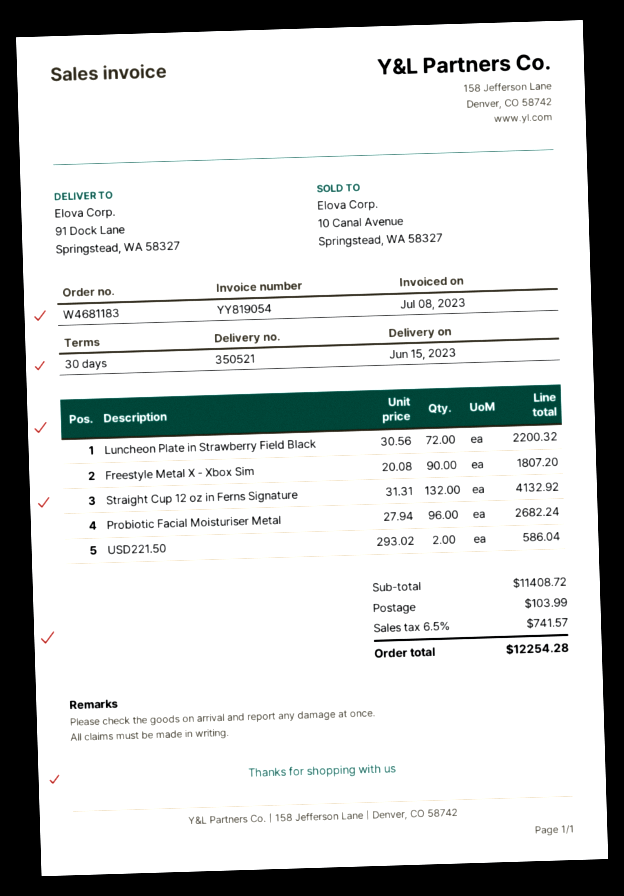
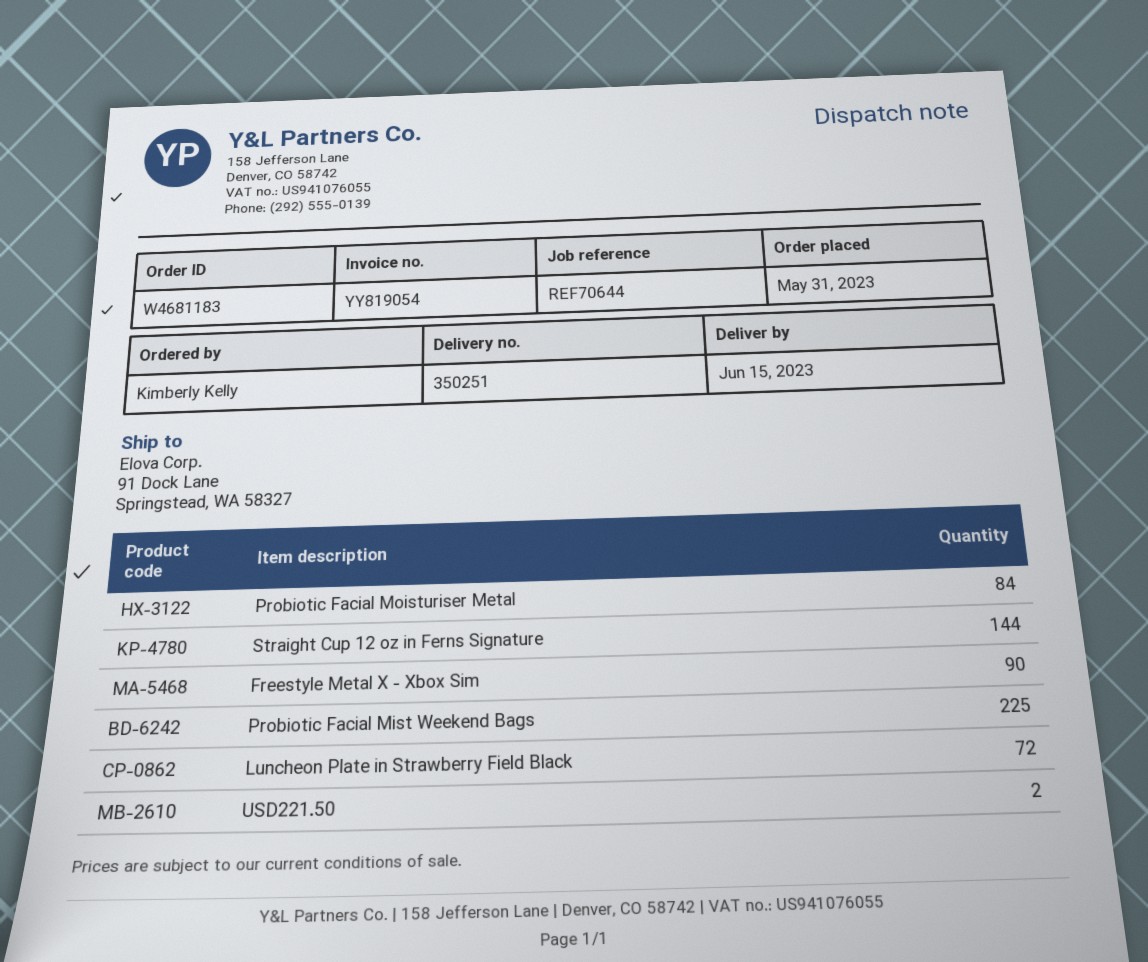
delivery note number: 350521 -> 350251
Straight Cup 12 oz in Ferns Signature: 132 -> 144
Probiotic Facial Moisturiser Metal: 96 -> 84
Probiotic Facial Mist Weekend Bags: none -> 225

